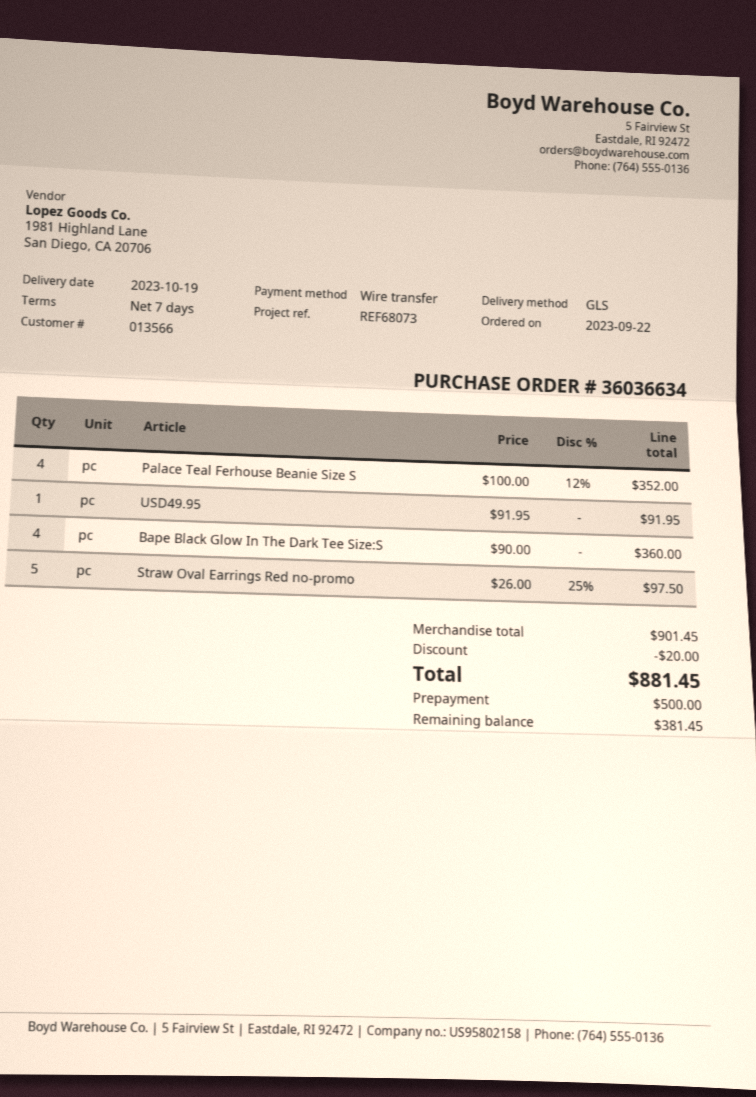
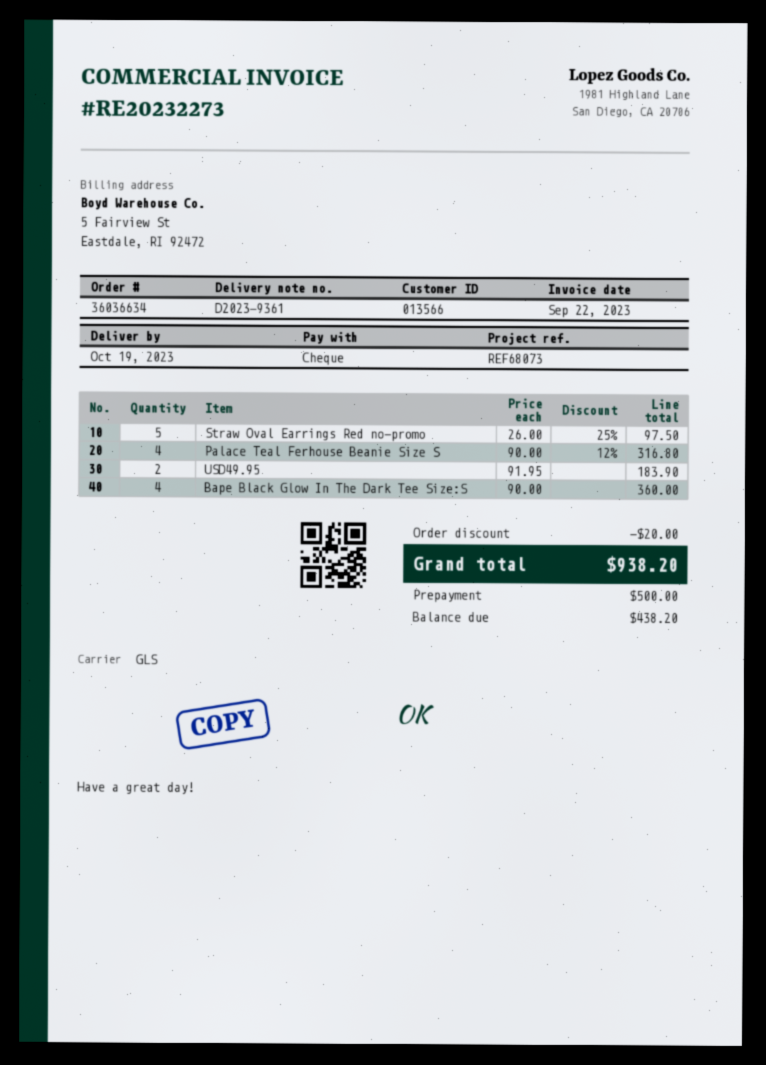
payment method: bank transfer -> cheque
Palace Teal Ferhouse Beanie Size S: 4 x 100.00 - 12% = 352.00 -> 4 x 90.00 - 12% = 316.80
USD49.95: 1 x 91.95 = 91.95 -> 2 x 91.95 = 183.90
total: 881.45 -> 938.20
balance: 381.45 -> 438.20

